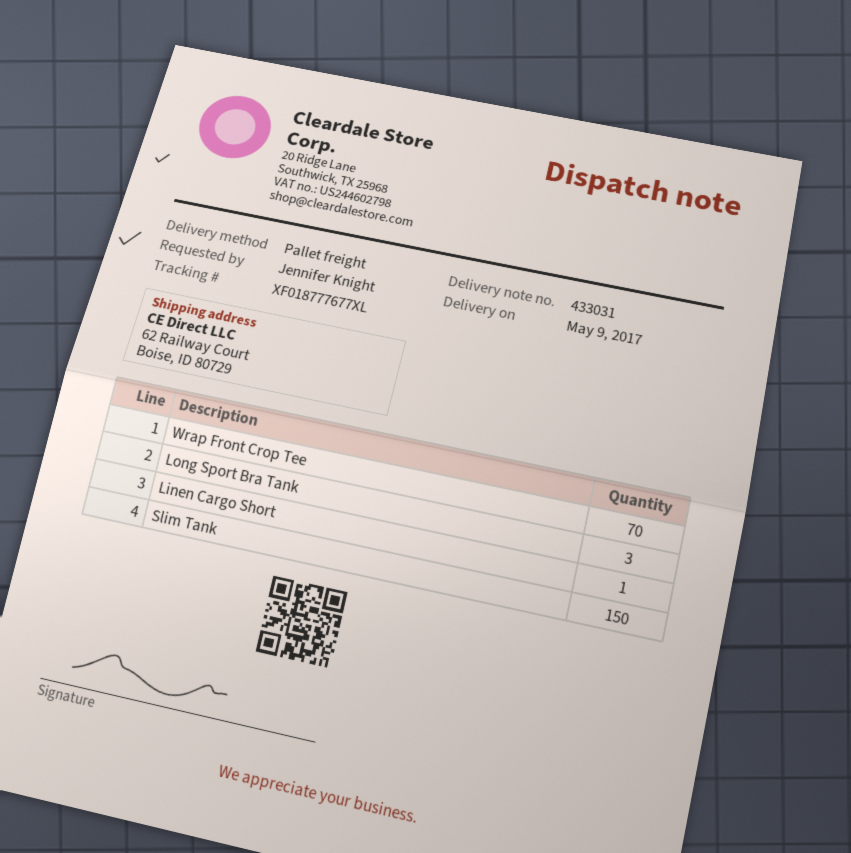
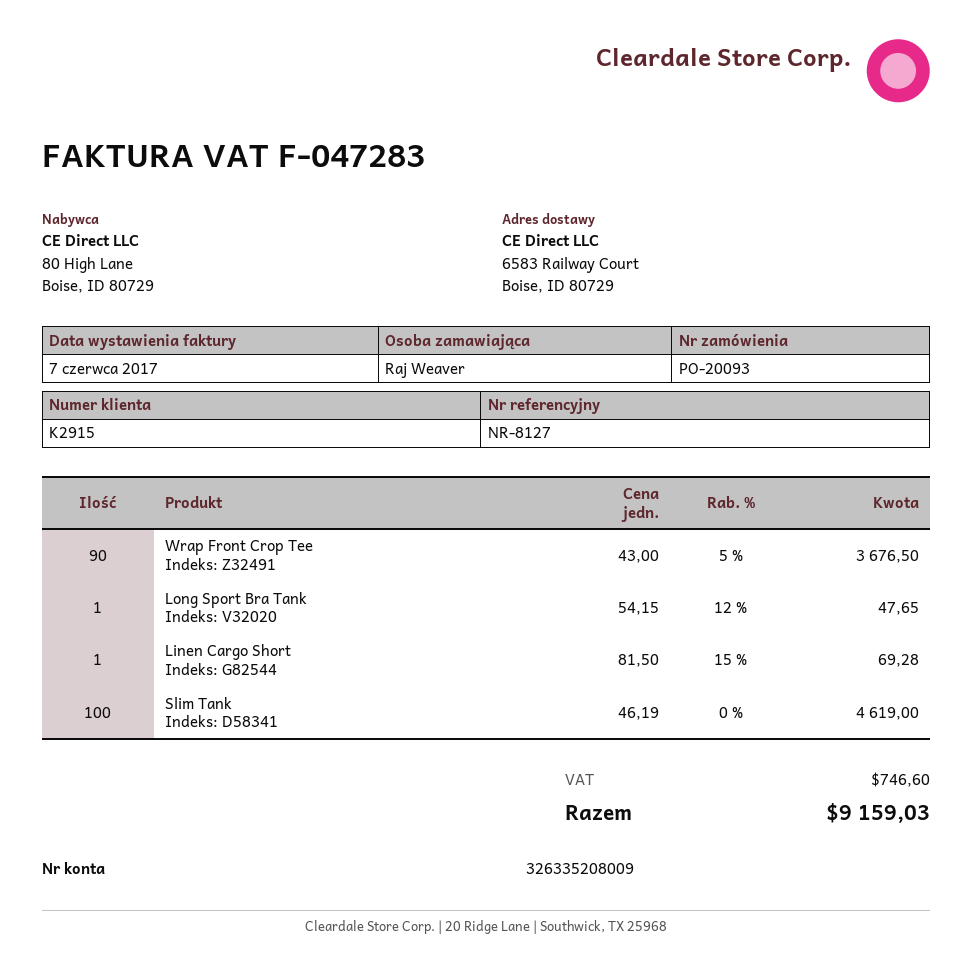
ordered by: Jennifer Knight -> Raj Weaver
ship to: 62 Railway Court, Boise, ID 80729 -> 6583 Railway Court, Boise, ID 80729
Wrap Front Crop Tee: 70 -> 90
Long Sport Bra Tank: 3 -> 1
Slim Tank: 150 -> 100

